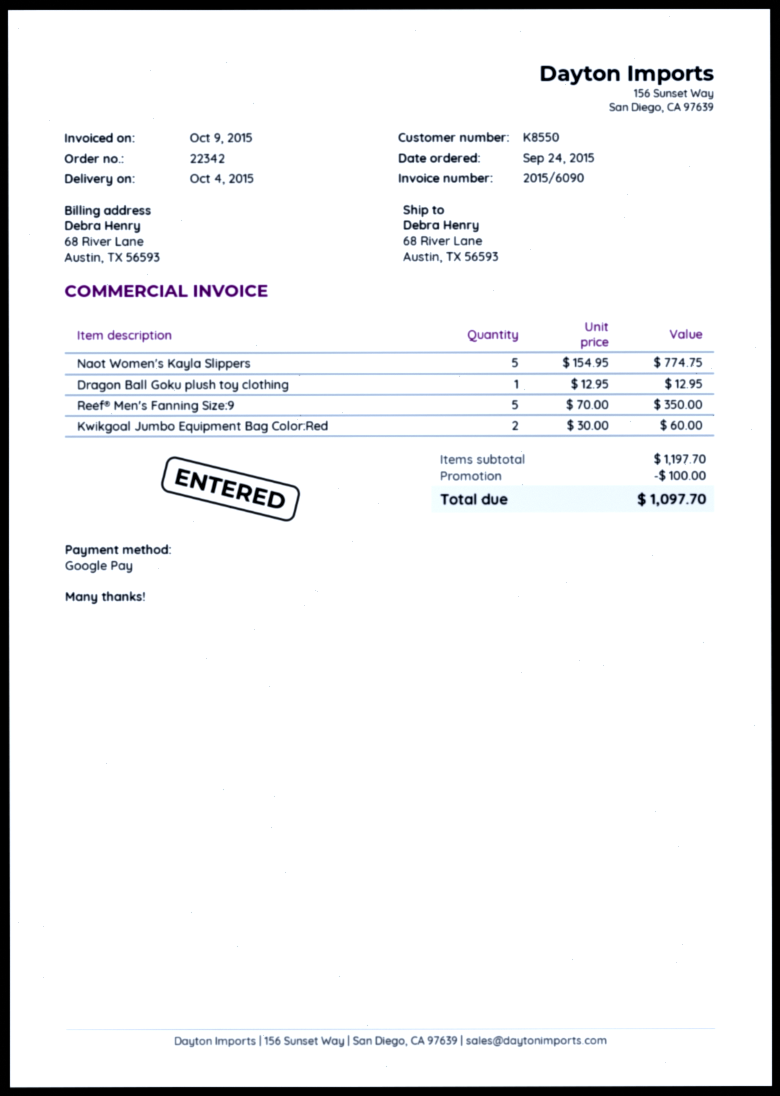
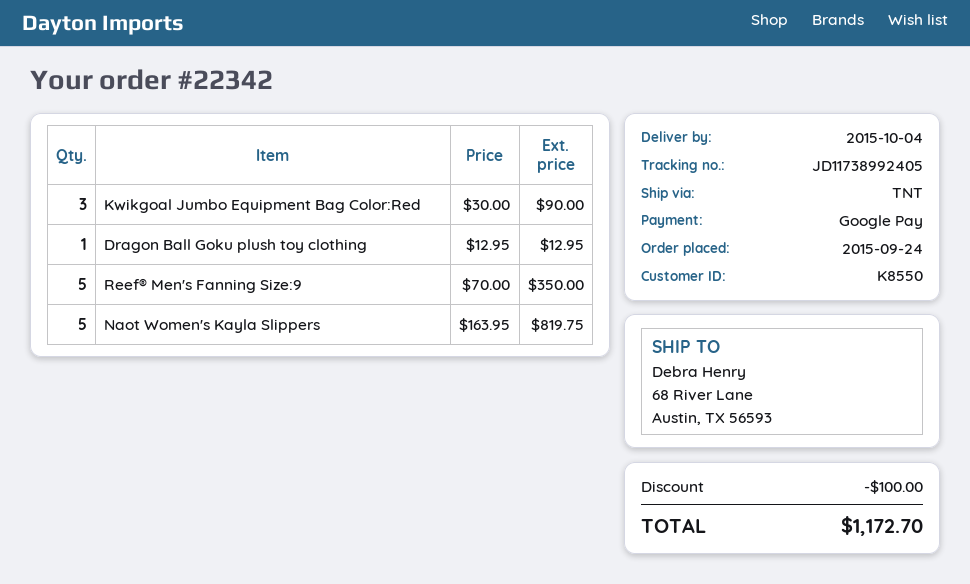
Naot Women's Kayla Slippers: 5 x 154.95 = 774.75 -> 5 x 163.95 = 819.75
Kwikgoal Jumbo Equipment Bag Color:Red: 2 x 30.00 = 60.00 -> 3 x 30.00 = 90.00
total: 1097.70 -> 1172.70

